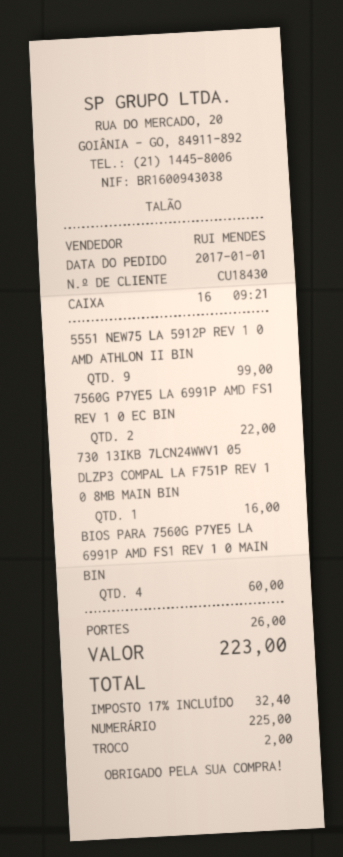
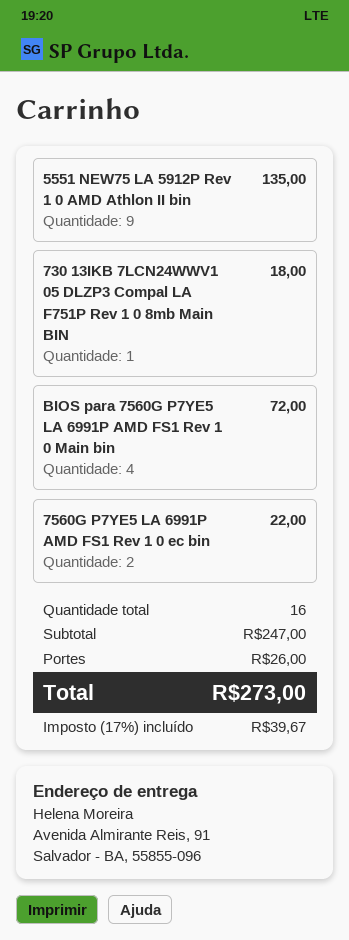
5551 NEW75 LA 5912P REV 1 0 AMD ATHLON II BIN: 9 for 99.00 -> 9 for 135.00
730 13IKB 7LCN24WWV1 05 DLZP3 COMPAL LA F751P REV 1 0 8MB MAIN BIN: 1 for 16.00 -> 1 for 18.00
BIOS PARA 7560G P7YE5 LA 6991P AMD FS1 REV 1 0 MAIN BIN: 4 for 60.00 -> 4 for 72.00
tax: 17% = 32.40 -> 17% = 39.67
total: 223.00 -> 273.00

